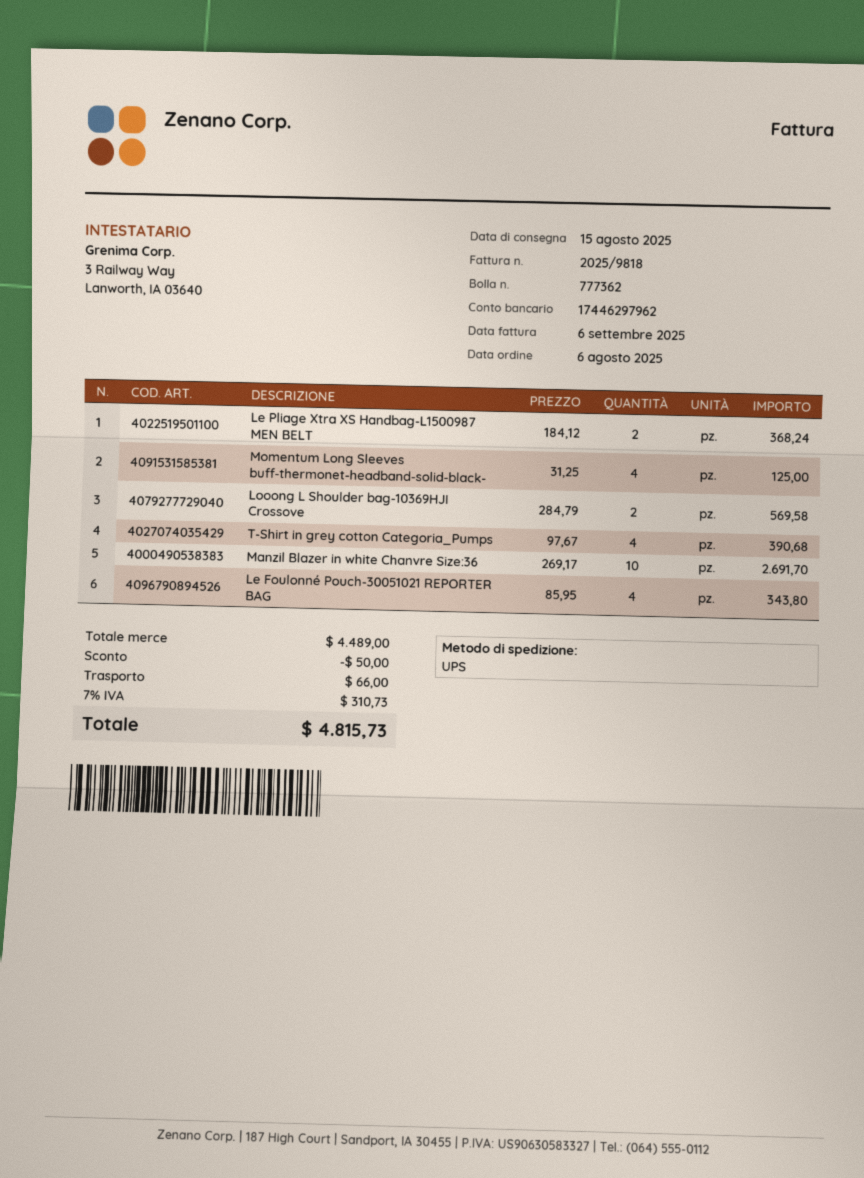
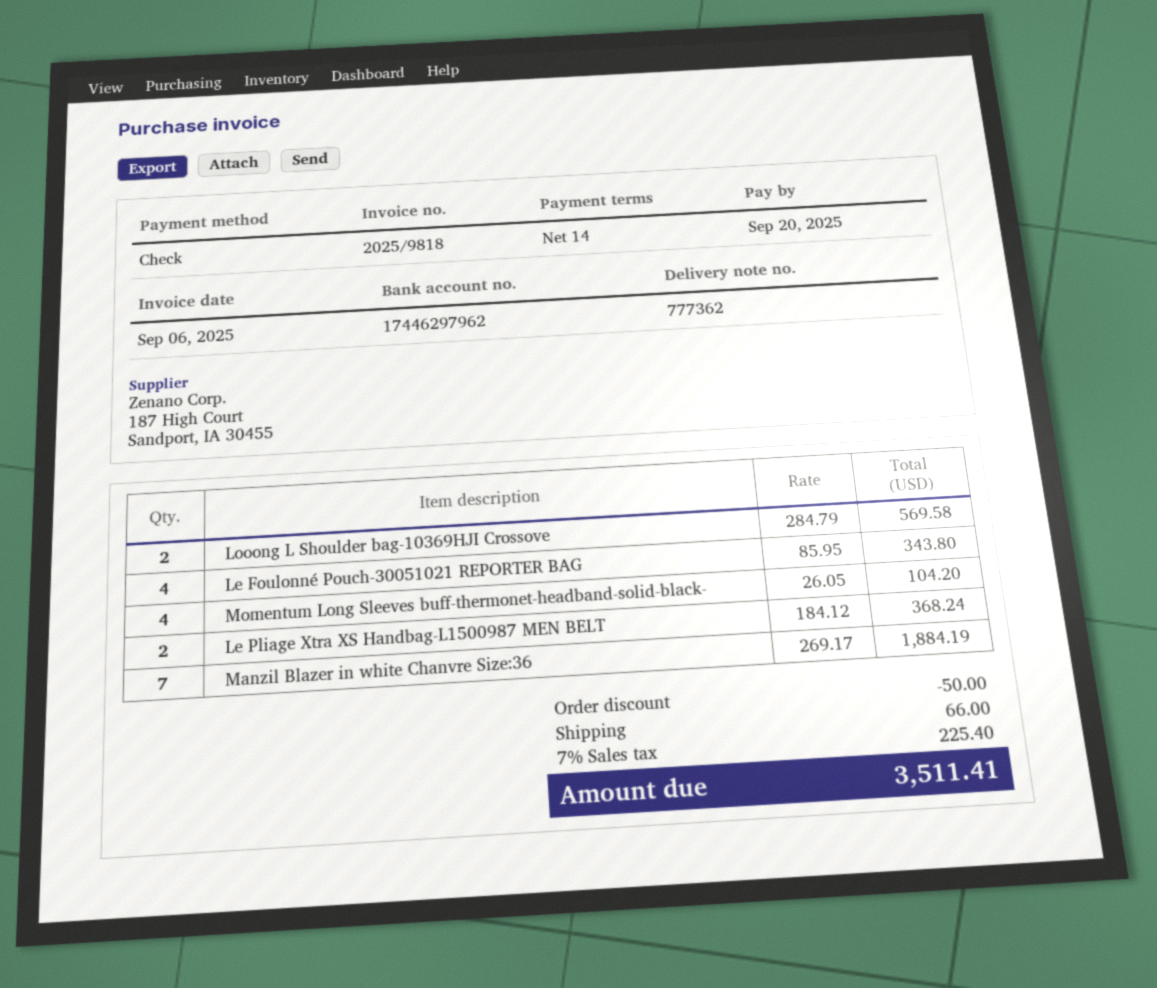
Momentum Long Sleeves buff-thermonet-headband-solid-black-: 4 x 31.25 = 125.00 -> 4 x 26.05 = 104.20
T-Shirt in grey cotton Categoria_Pumps: 4 x 97.67 = 390.68 -> none
Manzil Blazer in white Chanvre Size:36: 10 x 269.17 = 2691.70 -> 7 x 269.17 = 1884.19
tax: 7% = 310.73 -> 7% = 225.40
total: 4815.73 -> 3511.41

